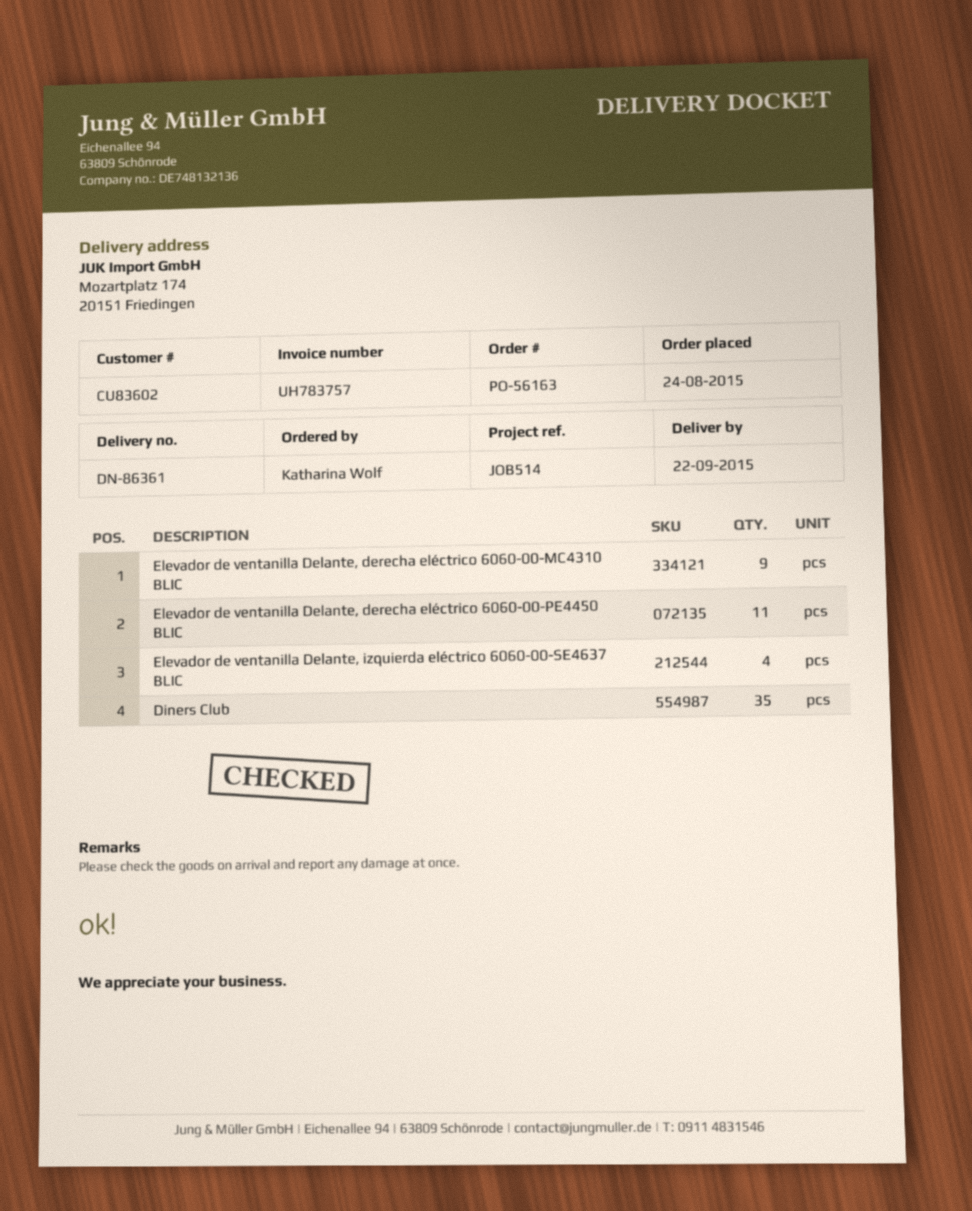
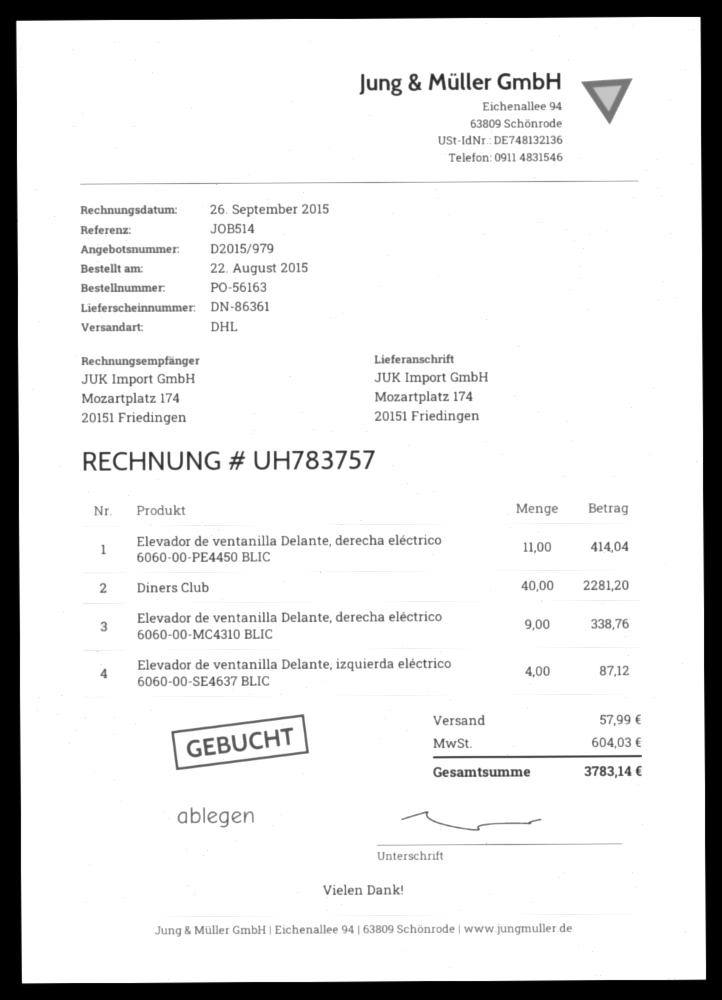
order date: 2015-08-24 -> 2015-08-22
Diners Club: 35 -> 40

